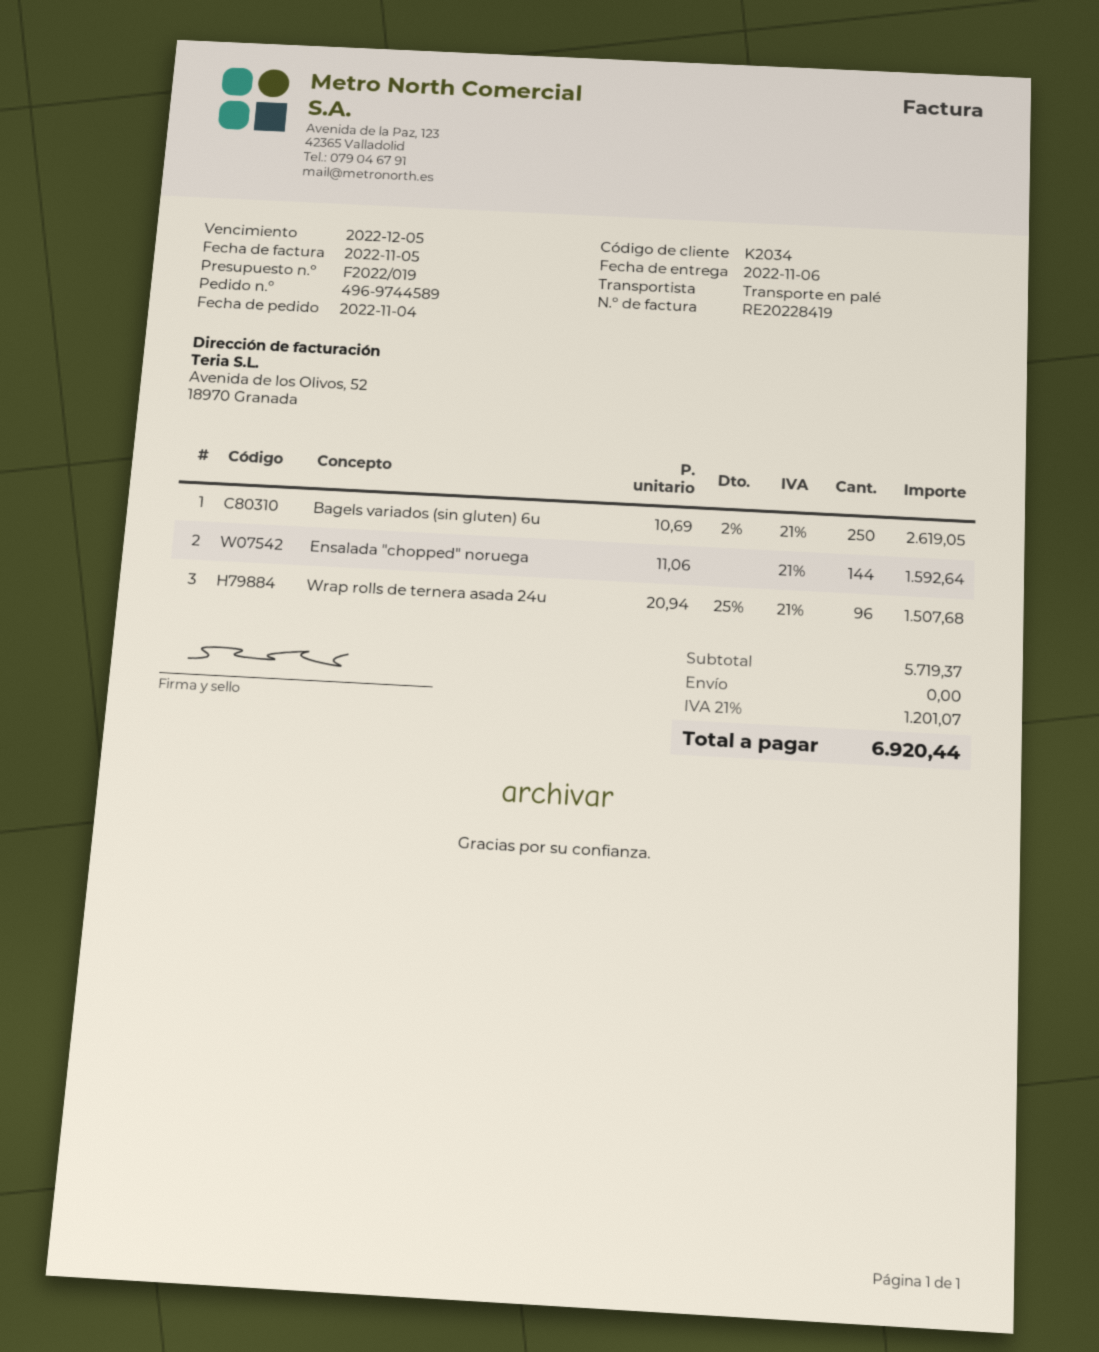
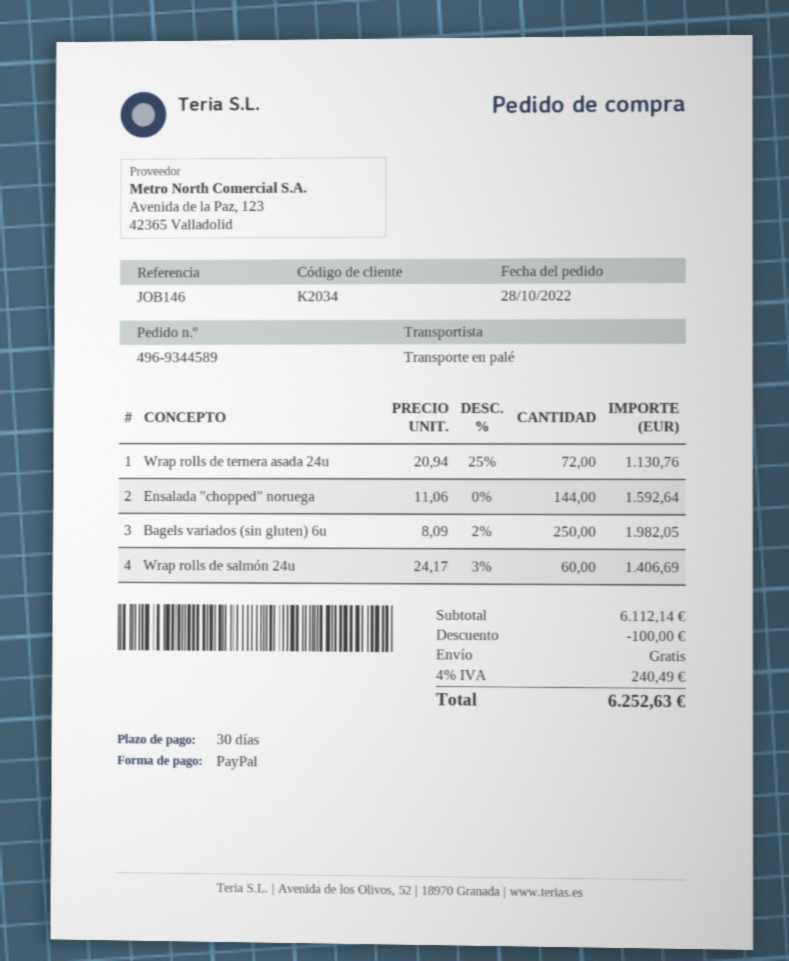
order number: 496-9744589 -> 496-9344589
order date: 2022-11-04 -> 2022-10-28
Bagels variados (sin gluten) 6u: 250 x 10.69 - 2% = 2619.05 -> 250 x 8.09 - 2% = 1982.05
Wrap rolls de ternera asada 24u: 96 x 20.94 - 25% = 1507.68 -> 72 x 20.94 - 25% = 1130.76
Wrap rolls de salmón 24u: none -> 60 x 24.17 - 3% = 1406.69
subtotal: 5719.37 -> 6112.14
discount: none -> 100.00
tax: 21% = 1201.07 -> 4% = 240.49
total: 6920.44 -> 6252.63

